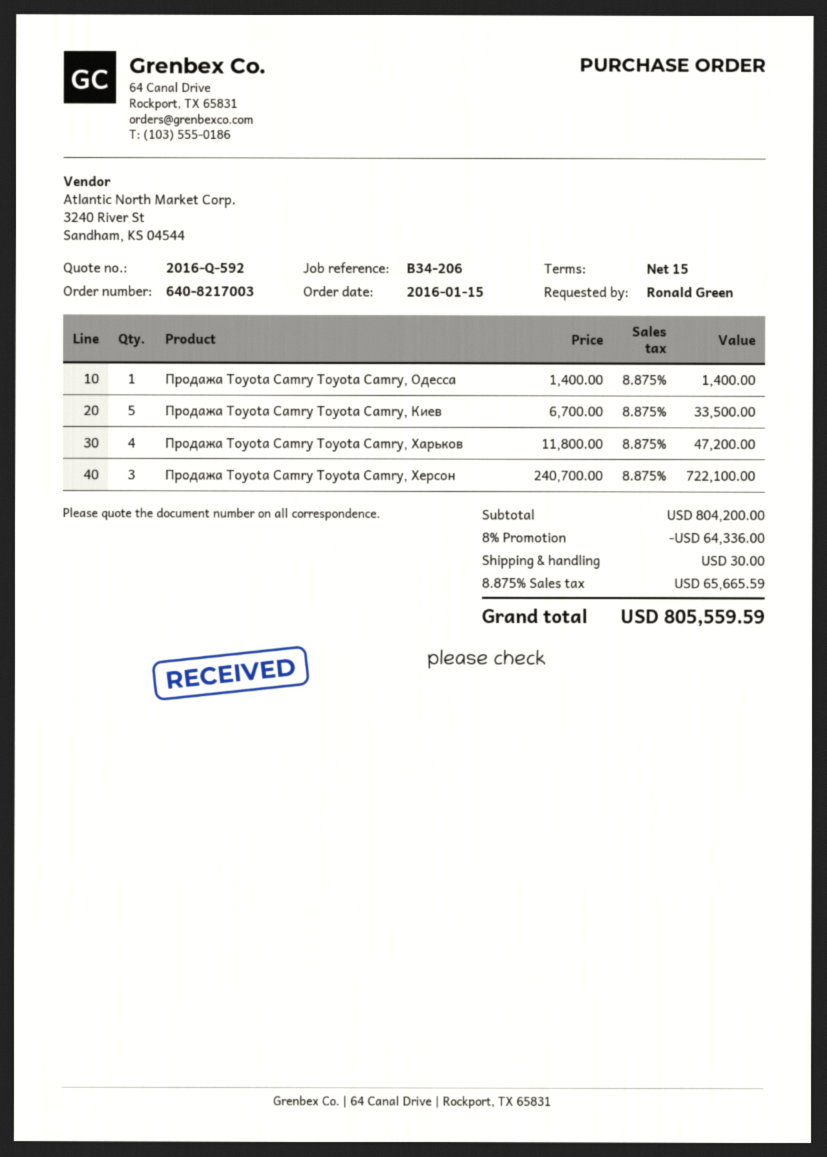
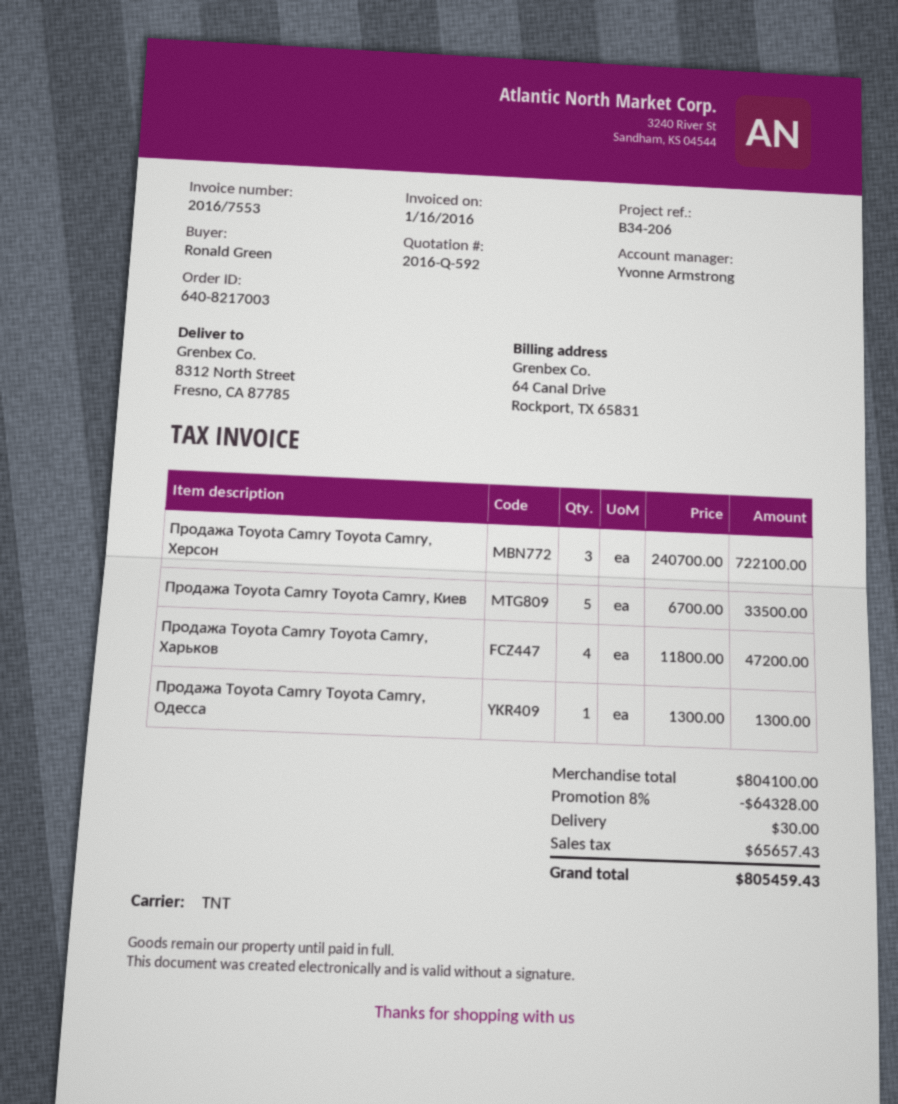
Продажа Toyota Camry Toyota Camry, Одесса: 1 x 1400.00 = 1400.00 -> 1 x 1300.00 = 1300.00
subtotal: 804200.00 -> 804100.00
discount: 8% = 64336.00 -> 8% = 64328.00
tax: 65665.59 -> 65657.43
total: 805559.59 -> 805459.43

